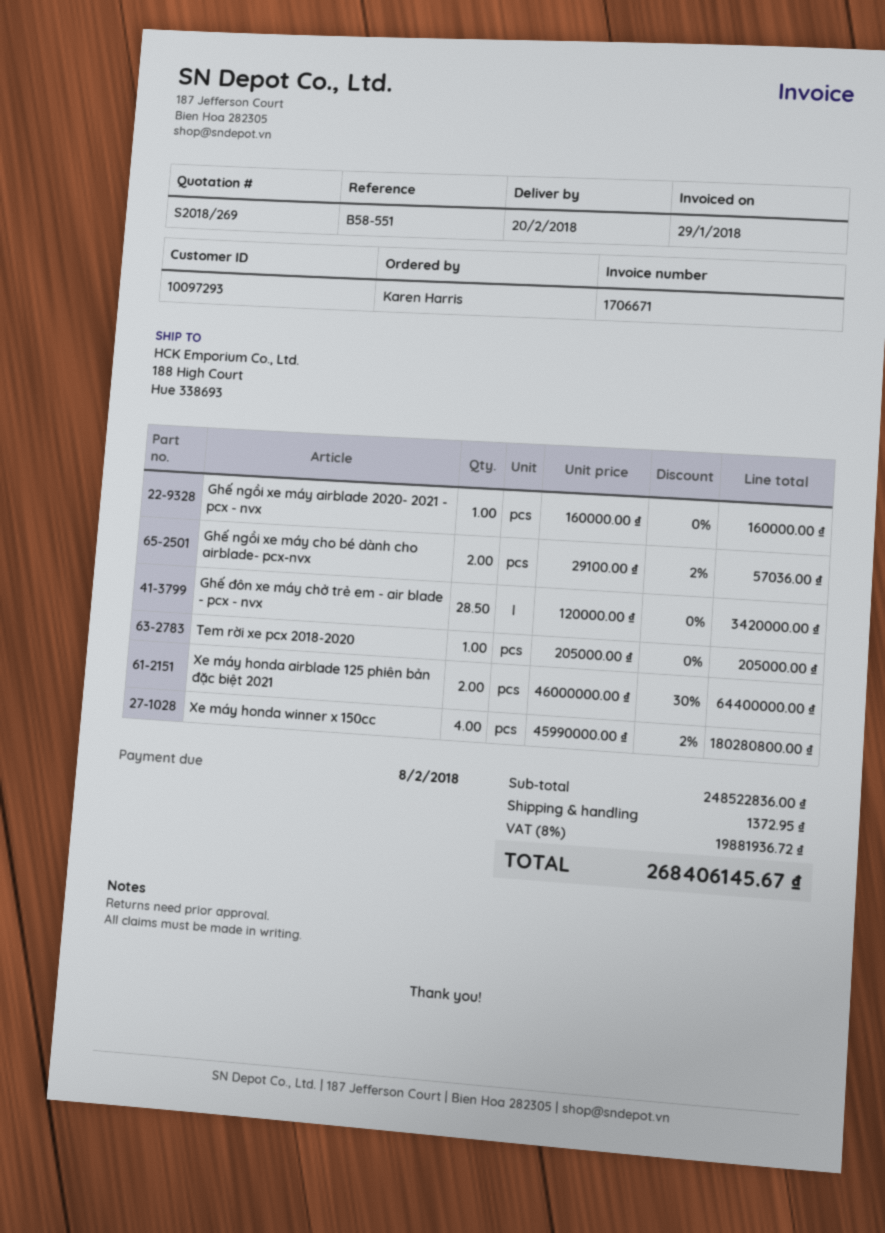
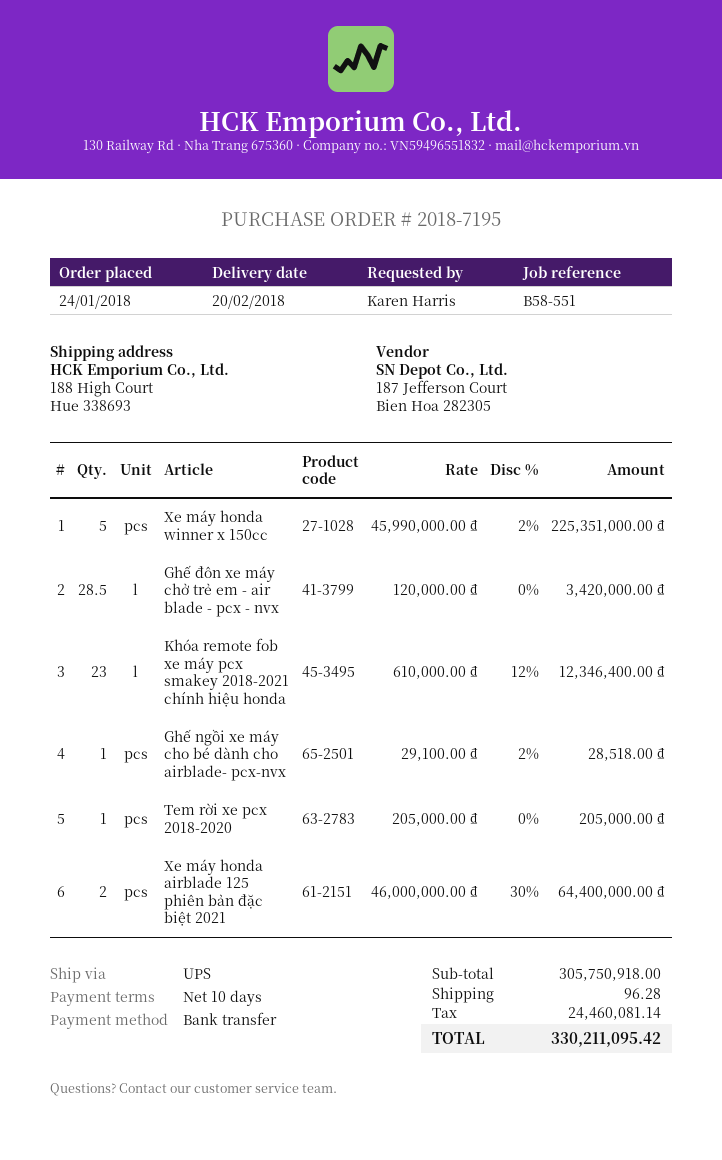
Ghế ngồi xe máy airblade 2020- 2021 - pcx - nvx: 1 x 160000.00 = 160000.00 -> none
Ghế ngồi xe máy cho bé dành cho airblade- pcx-nvx: 2 x 29100.00 - 2% = 57036.00 -> 1 x 29100.00 - 2% = 28518.00
Xe máy honda winner x 150cc: 4 x 45990000.00 - 2% = 180280800.00 -> 5 x 45990000.00 - 2% = 225351000.00
Khóa remote fob xe máy pcx smakey 2018-2021 chính hiệu honda: none -> 23 x 610000.00 - 12% = 12346400.00
subtotal: 248522836.00 -> 305750918.00
shipping: 1372.95 -> 96.28
tax: 19881936.72 -> 24460081.14
total: 268406145.67 -> 330211095.42

